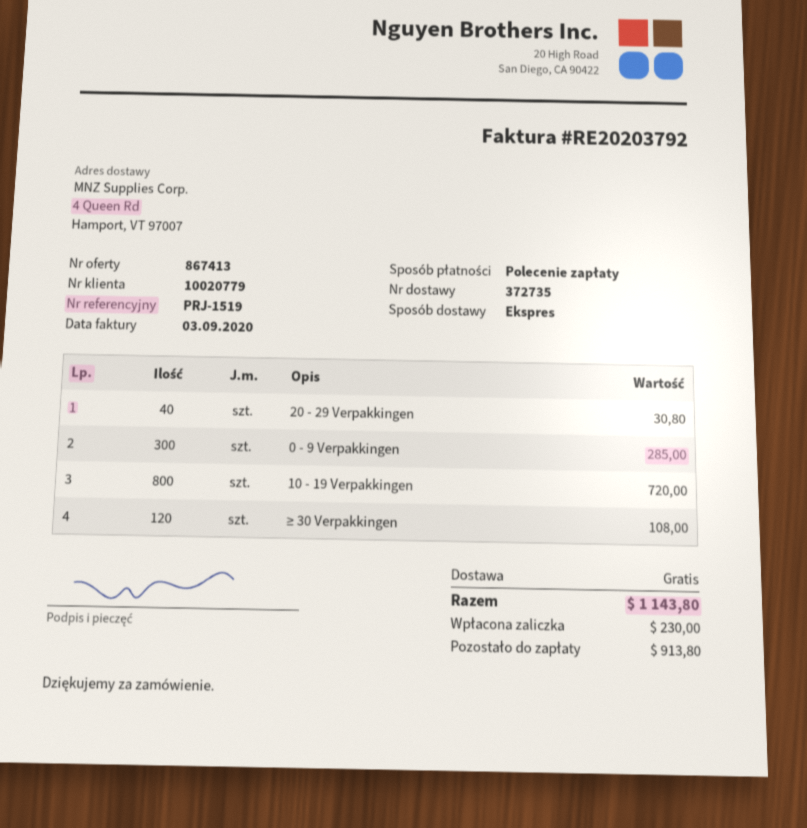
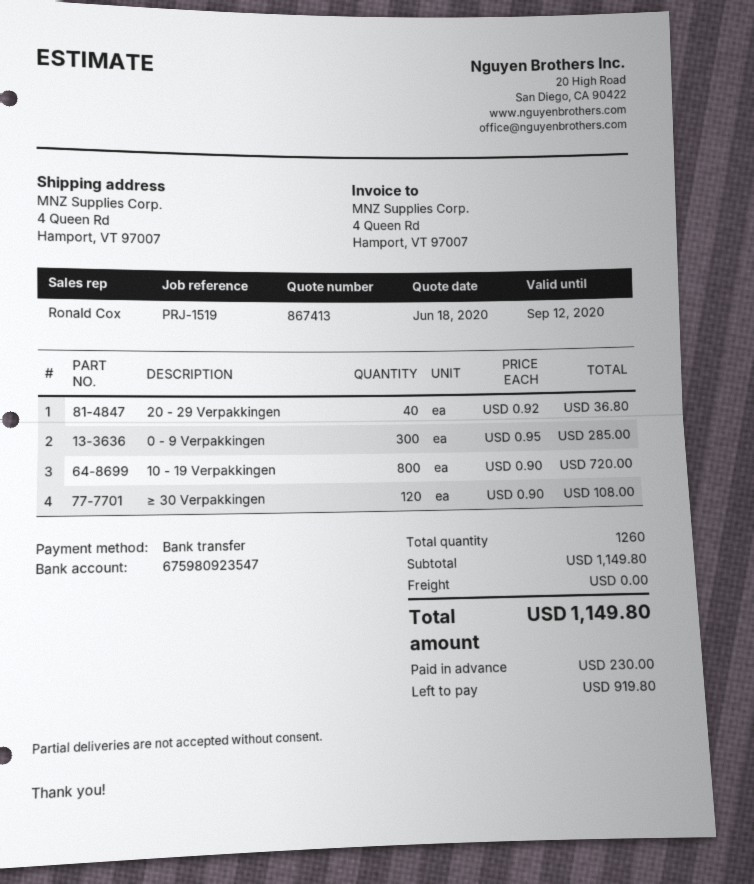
payment method: direct debit -> bank transfer
20 - 29 Verpakkingen: 40 for 30.80 -> 40 for 36.80
total: 1143.80 -> 1149.80
balance: 913.80 -> 919.80

